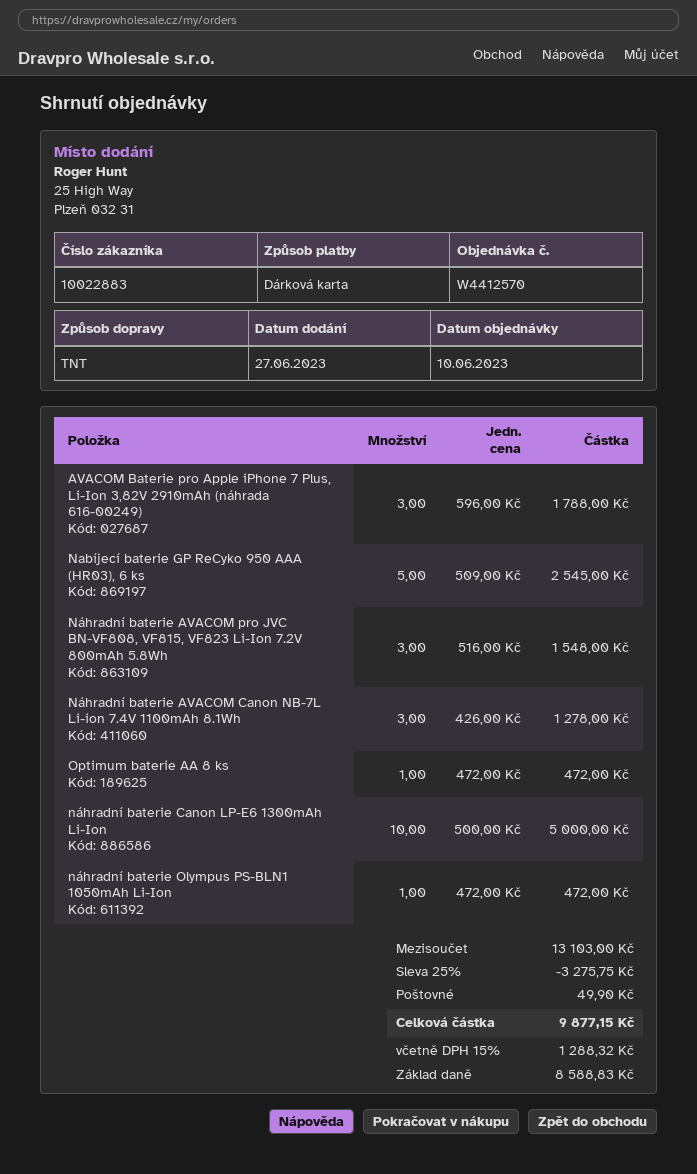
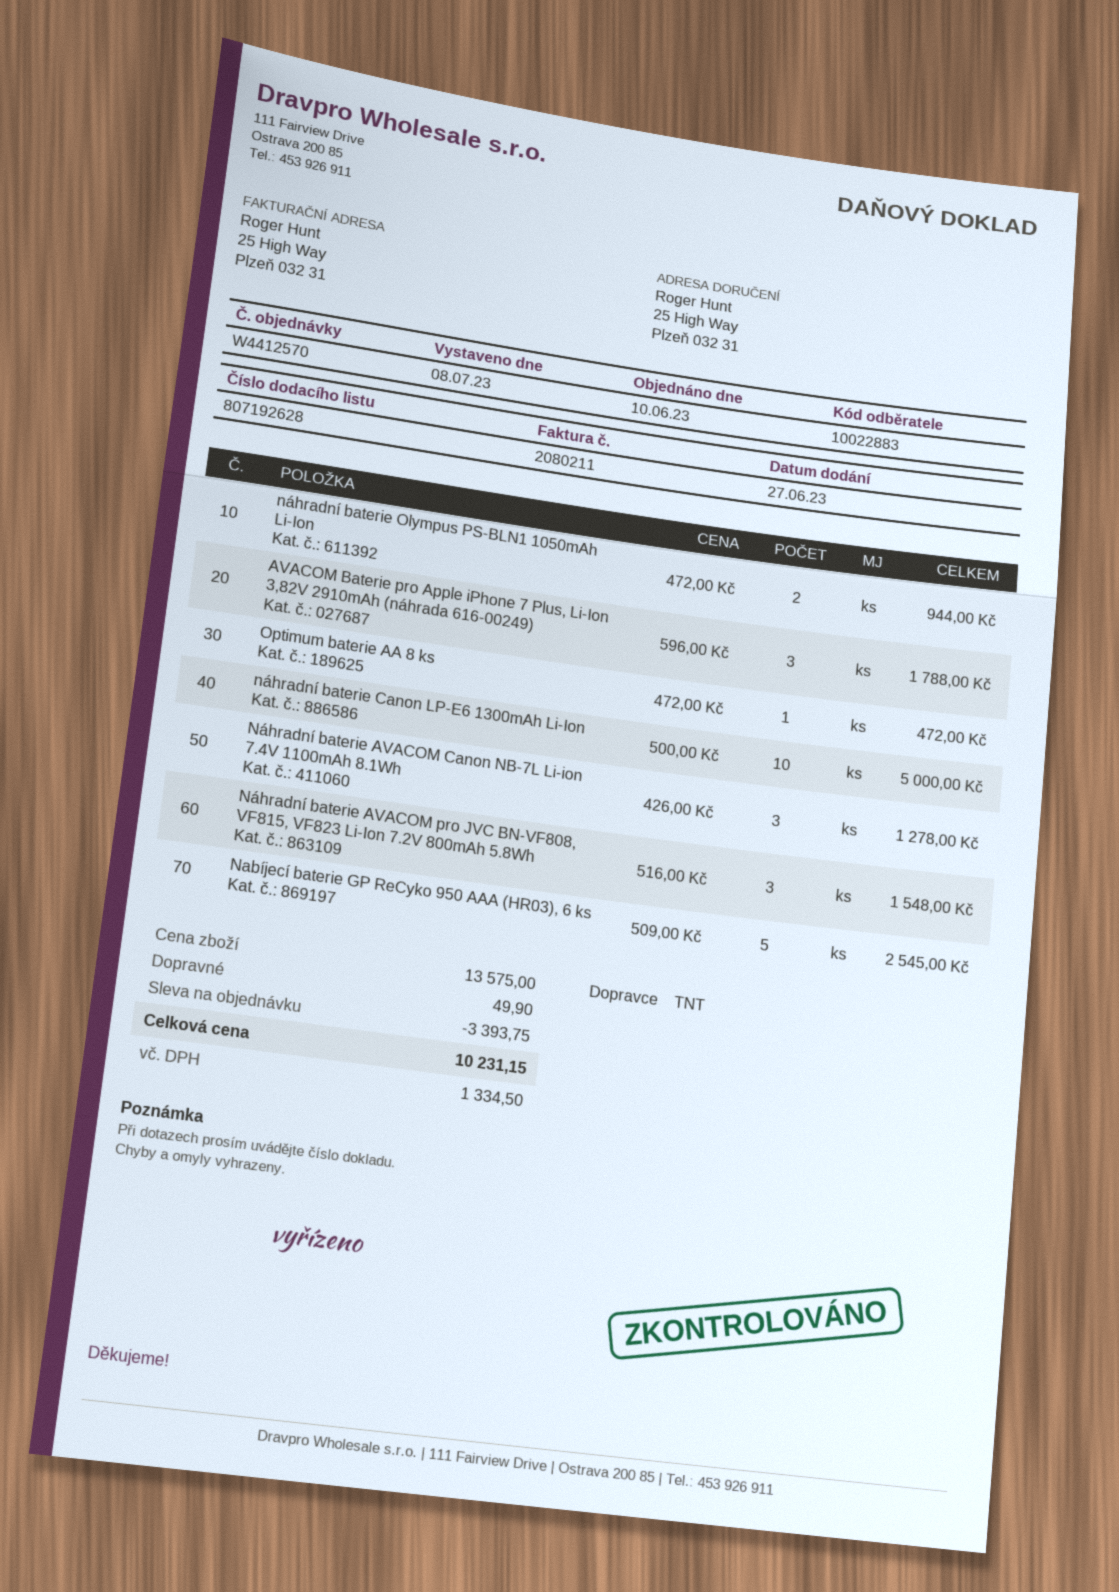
náhradní baterie Olympus PS-BLN1 1050mAh Li-Ion: 1 x 472.00 = 472.00 -> 2 x 472.00 = 944.00
subtotal: 13103.00 -> 13575.00
discount: 3275.75 -> 3393.75
tax: 1288.32 -> 1334.50
total: 9877.15 -> 10231.15

